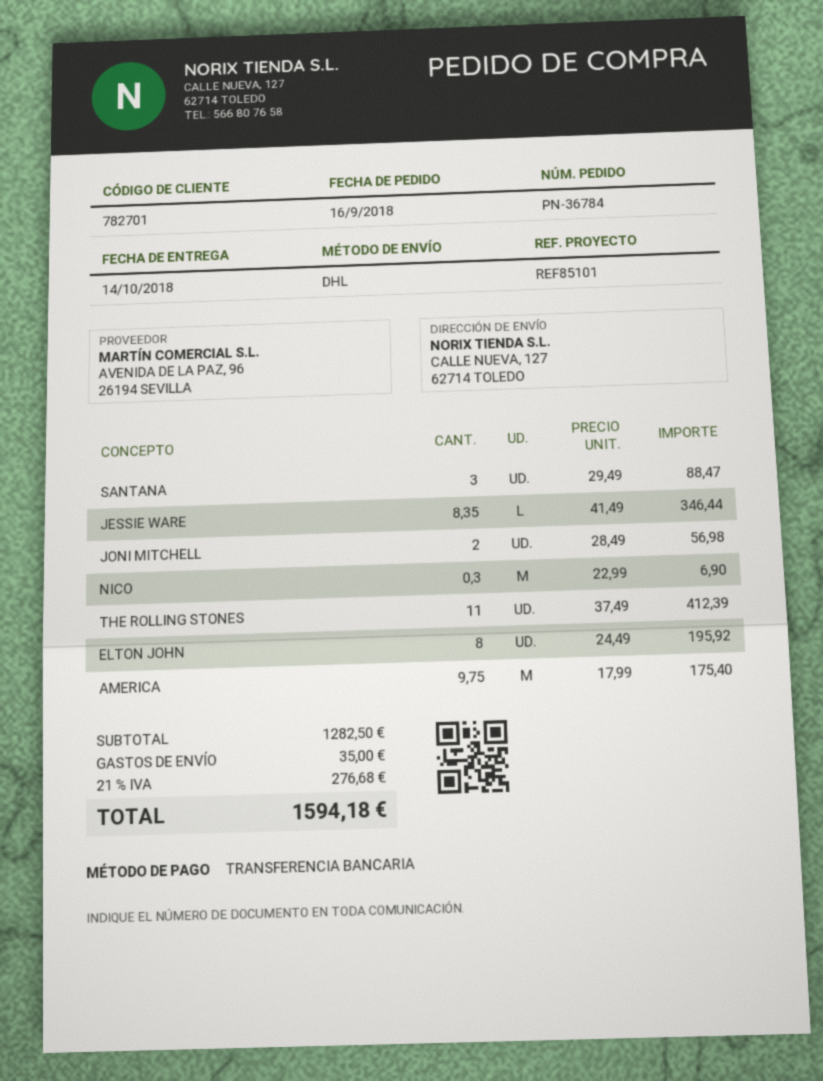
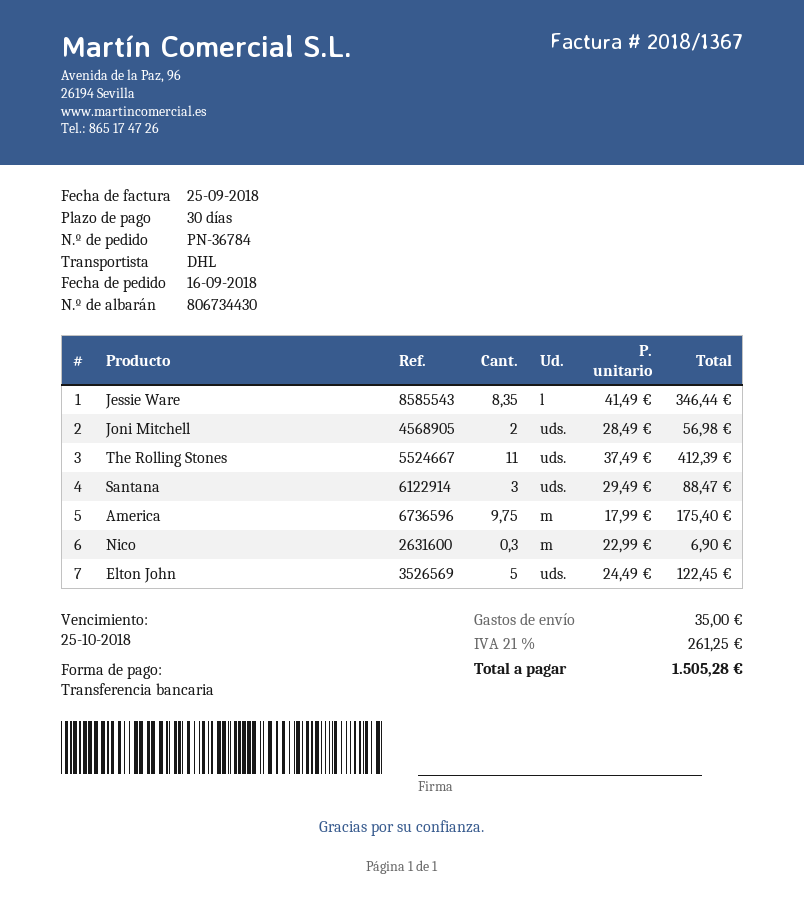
ELTON JOHN: 8 x 24.49 = 195.92 -> 5 x 24.49 = 122.45
tax: 21% = 276.68 -> 21% = 261.25
total: 1594.18 -> 1505.28

